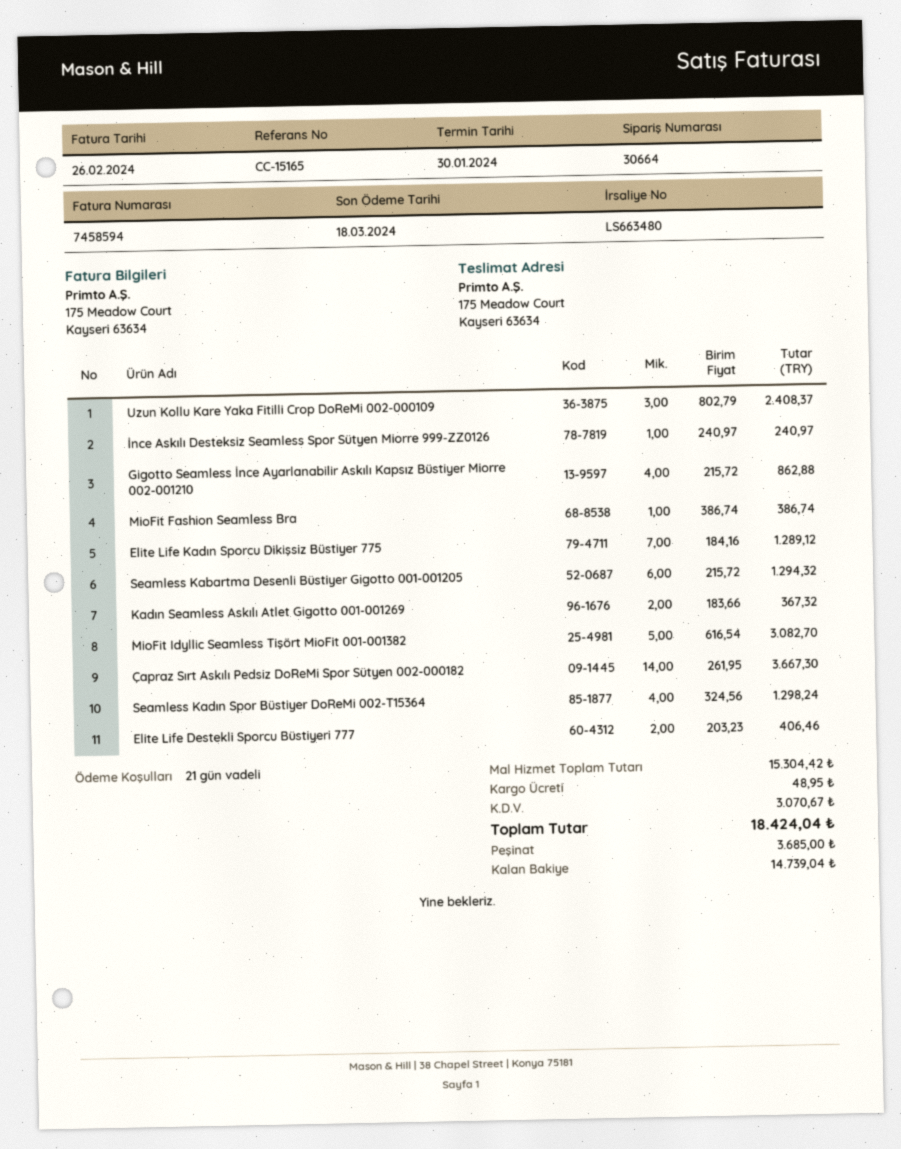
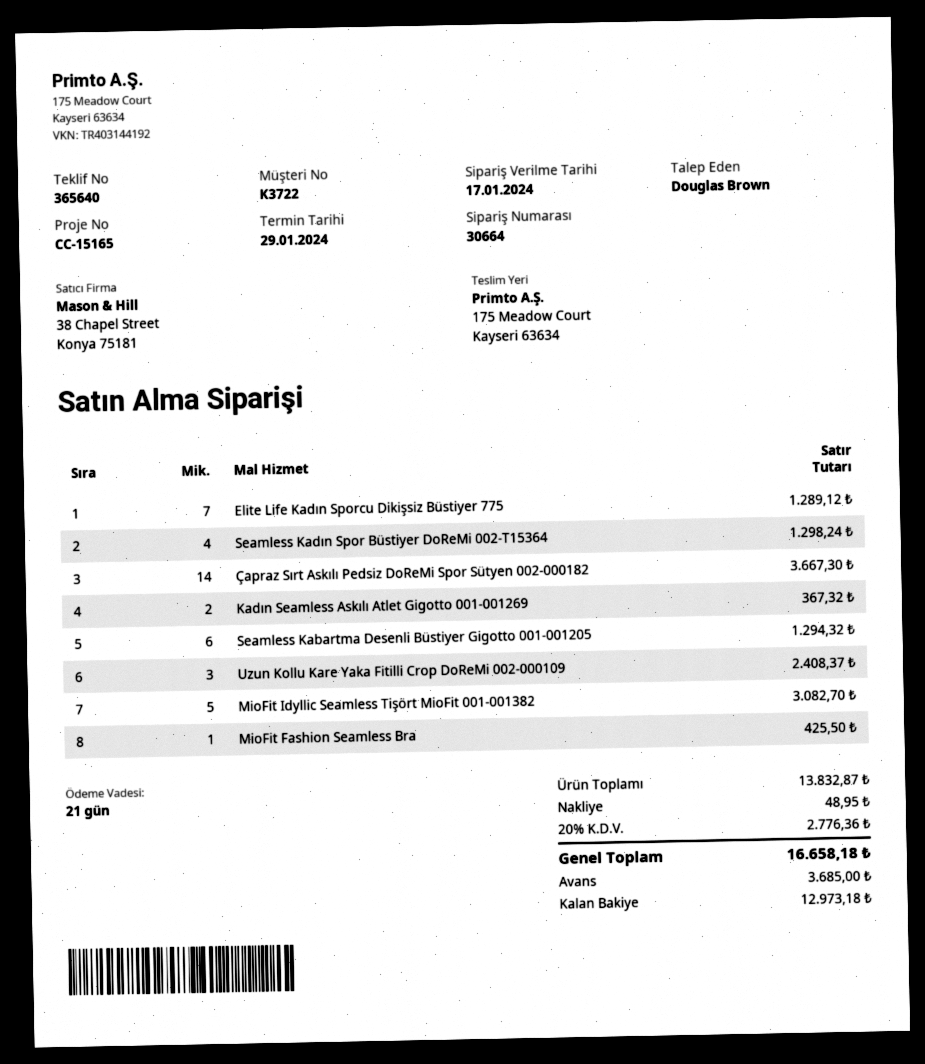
delivery date: 2024-01-30 -> 2024-01-29
İnce Askılı Desteksiz Seamless Spor Sütyen Miorre 999-ZZ0126: 1 for 240.97 -> none
Gigotto Seamless İnce Ayarlanabilir Askılı Kapsız Büstiyer Miorre 002-001210: 4 for 862.88 -> none
MioFit Fashion Seamless Bra: 1 for 386.74 -> 1 for 425.50
Elite Life Destekli Sporcu Büstiyeri 777: 2 for 406.46 -> none
subtotal: 15304.42 -> 13832.87
tax: 3070.67 -> 2776.36
total: 18424.04 -> 16658.18
balance: 14739.04 -> 12973.18

